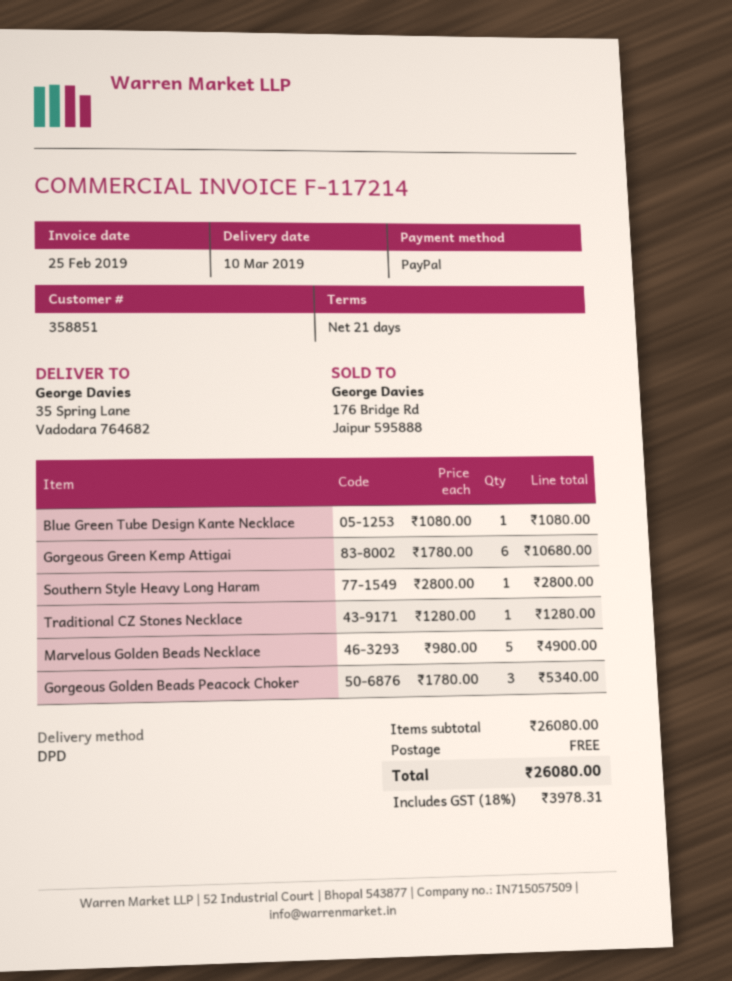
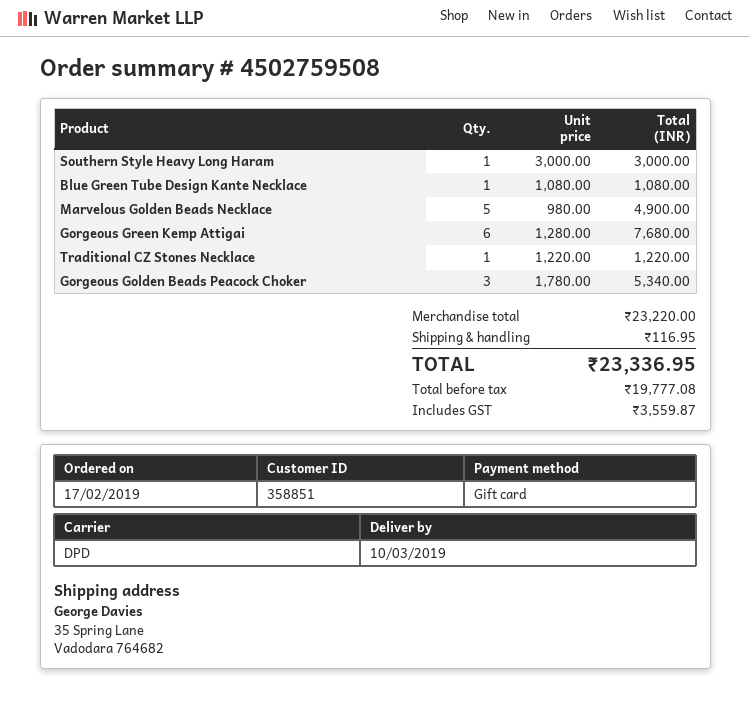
payment method: PayPal -> gift card
Gorgeous Green Kemp Attigai: 6 x 1780.00 = 10680.00 -> 6 x 1280.00 = 7680.00
Southern Style Heavy Long Haram: 1 x 2800.00 = 2800.00 -> 1 x 3000.00 = 3000.00
Traditional CZ Stones Necklace: 1 x 1280.00 = 1280.00 -> 1 x 1220.00 = 1220.00
subtotal: 26080.00 -> 23220.00
shipping: 0.00 -> 116.95
tax: 3978.31 -> 3559.87
total: 26080.00 -> 23336.95

